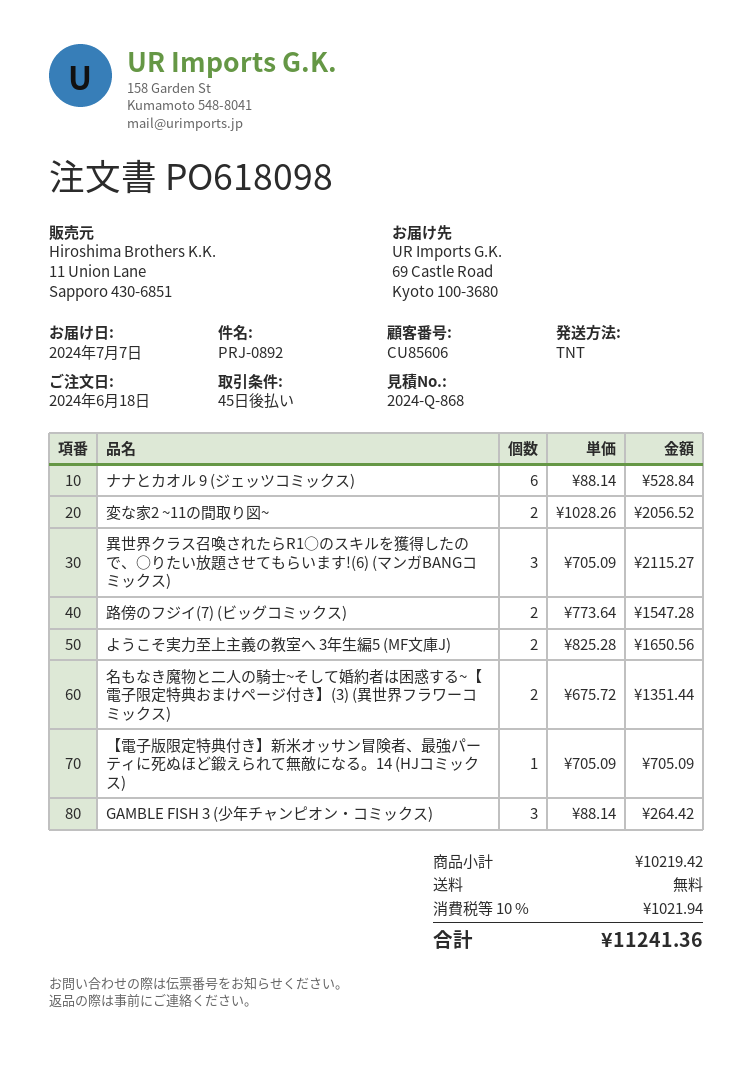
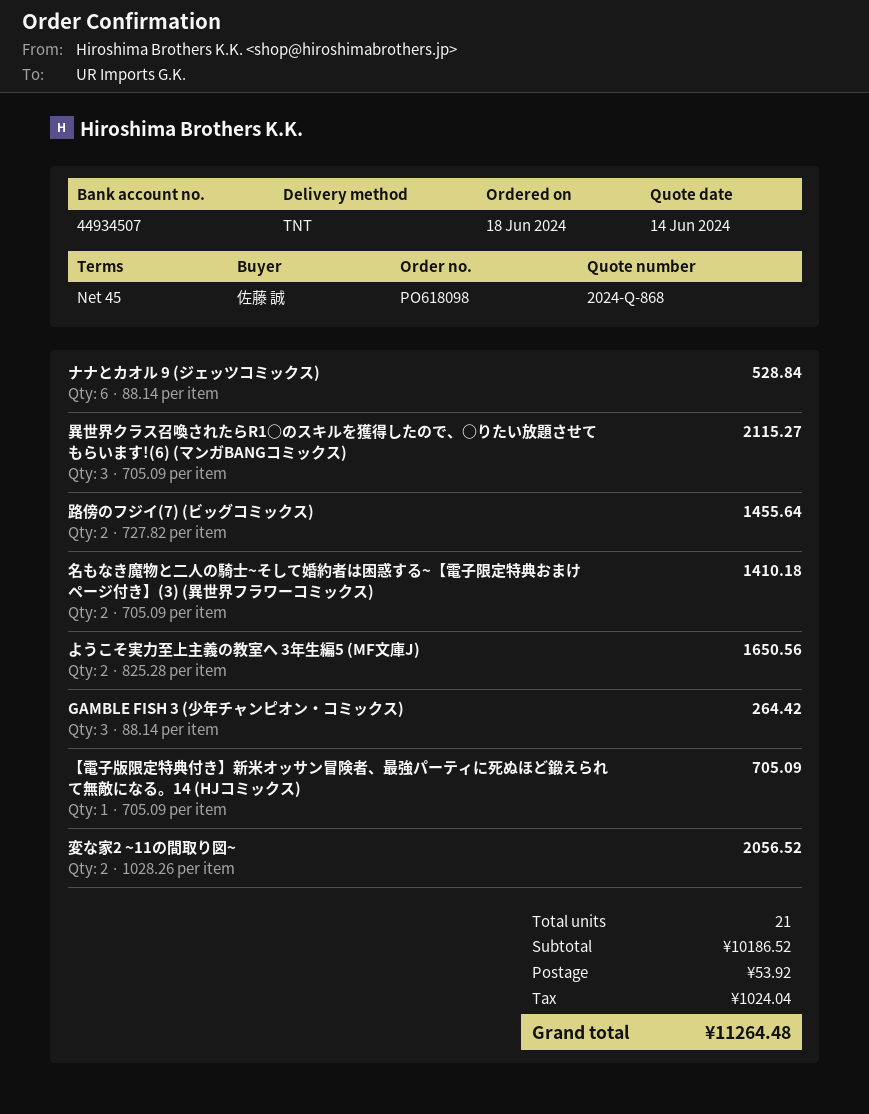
路傍のフジイ(7) (ビッグコミックス): 2 x 773.64 = 1547.28 -> 2 x 727.82 = 1455.64
名もなき魔物と二人の騎士~そして婚約者は困惑する~【電子限定特典おまけページ付き】(3) (異世界フラワーコミックス): 2 x 675.72 = 1351.44 -> 2 x 705.09 = 1410.18
subtotal: 10219.42 -> 10186.52
shipping: 0.00 -> 53.92
tax: 1021.94 -> 1024.04
total: 11241.36 -> 11264.48

